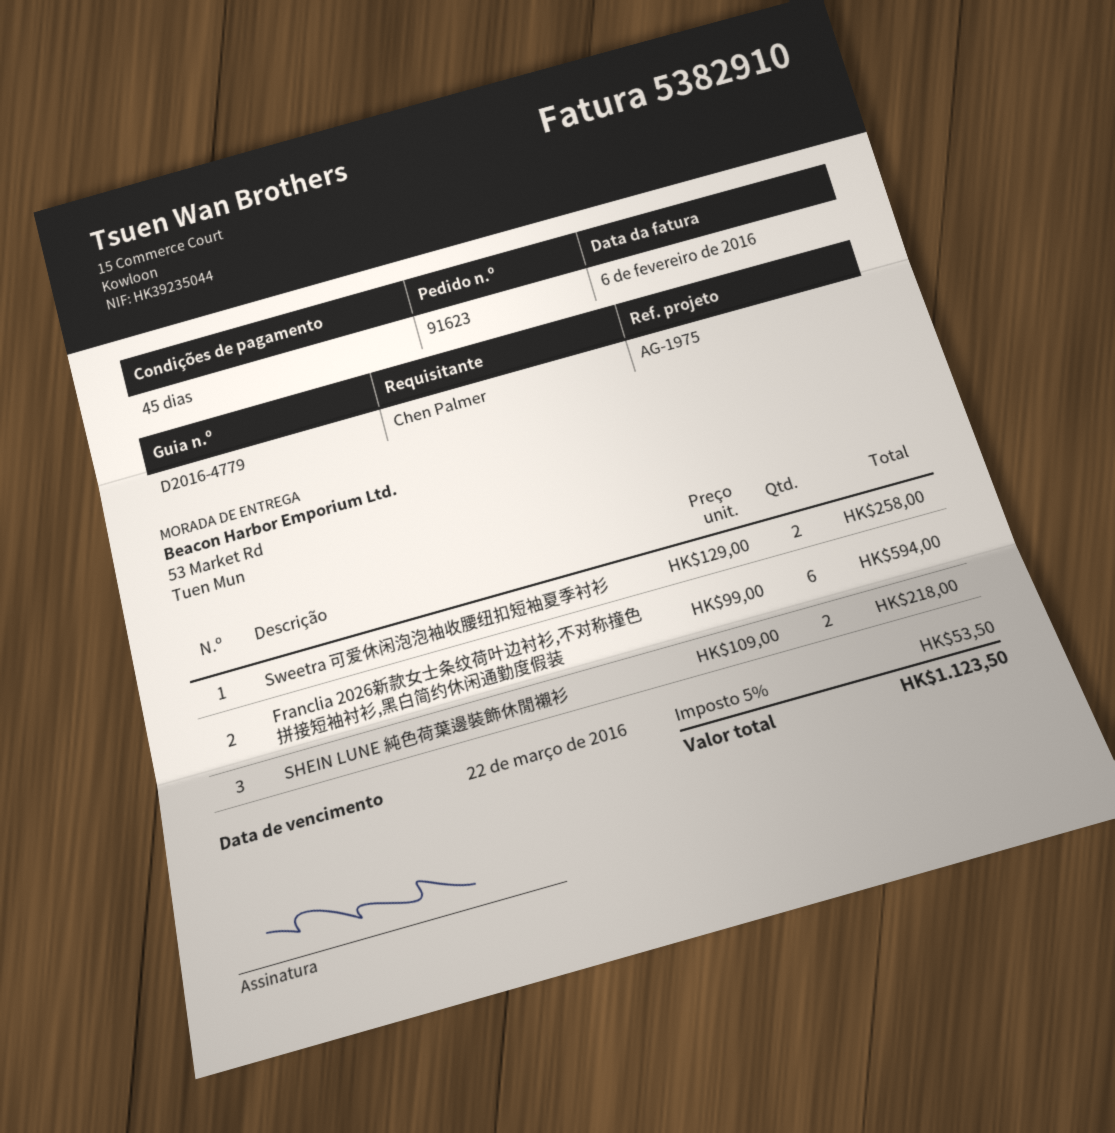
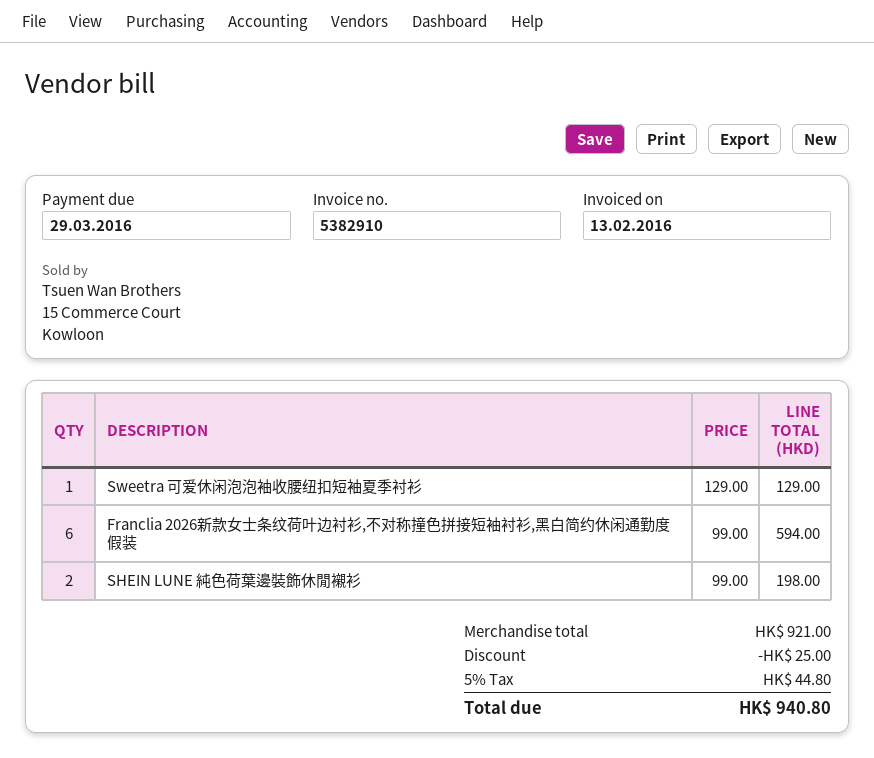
invoice date: 2016-02-06 -> 2016-02-13
due date: 2016-03-22 -> 2016-03-29
Sweetra 可爱休闲泡泡袖收腰纽扣短袖夏季衬衫: 2 x 129.00 = 258.00 -> 1 x 129.00 = 129.00
SHEIN LUNE 純色荷葉邊裝飾休閒襯衫: 2 x 109.00 = 218.00 -> 2 x 99.00 = 198.00
discount: none -> 25.00
tax: 5% = 53.50 -> 5% = 44.80
total: 1123.50 -> 940.80

